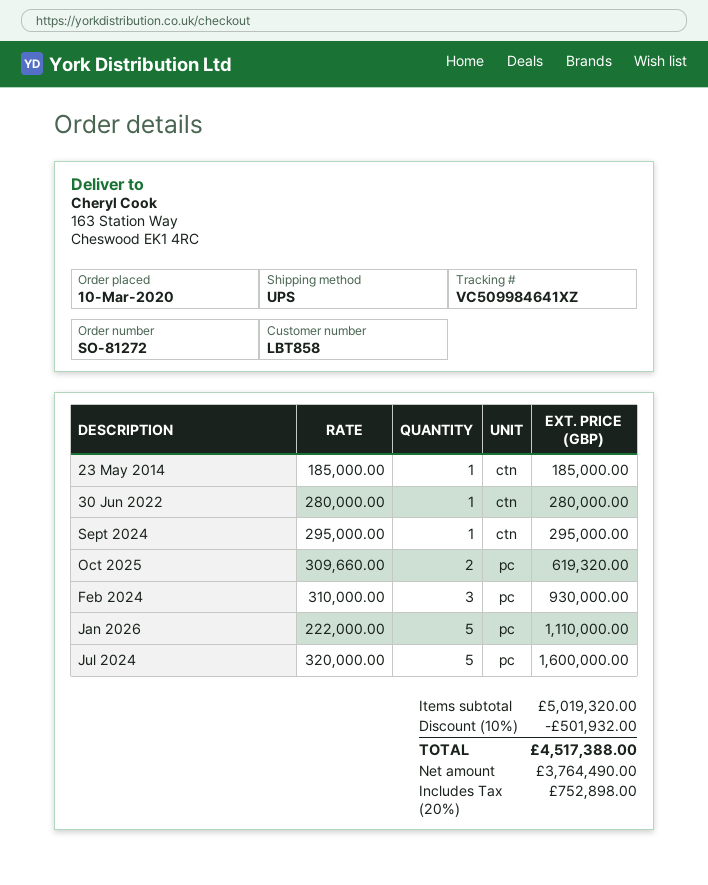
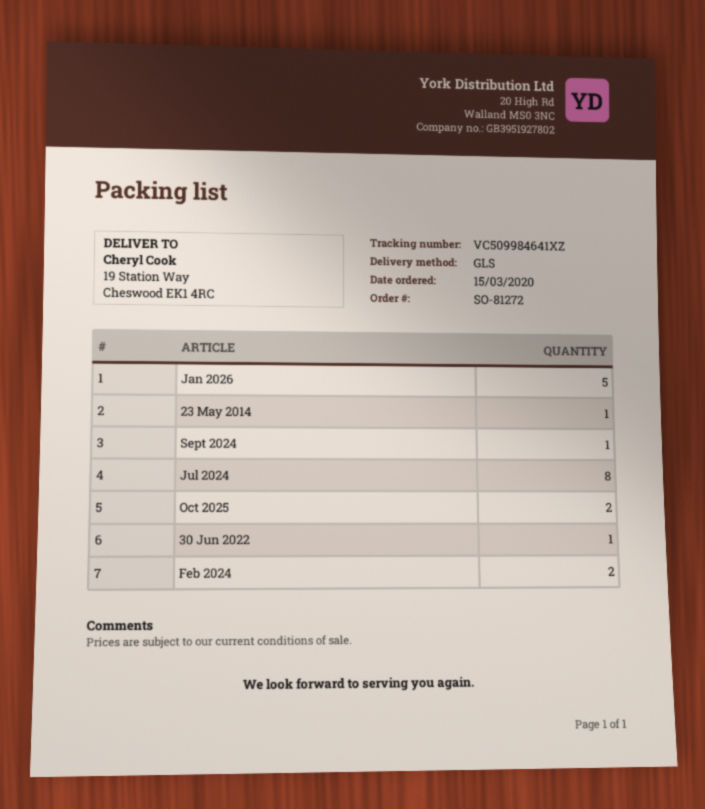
order date: 2020-03-10 -> 2020-03-15
shipping method: UPS -> GLS
ship to: 163 Station Way, Cheswood EK1 4RC -> 19 Station Way, Cheswood EK1 4RC
Feb 2024: 3 -> 2
Jul 2024: 5 -> 8

